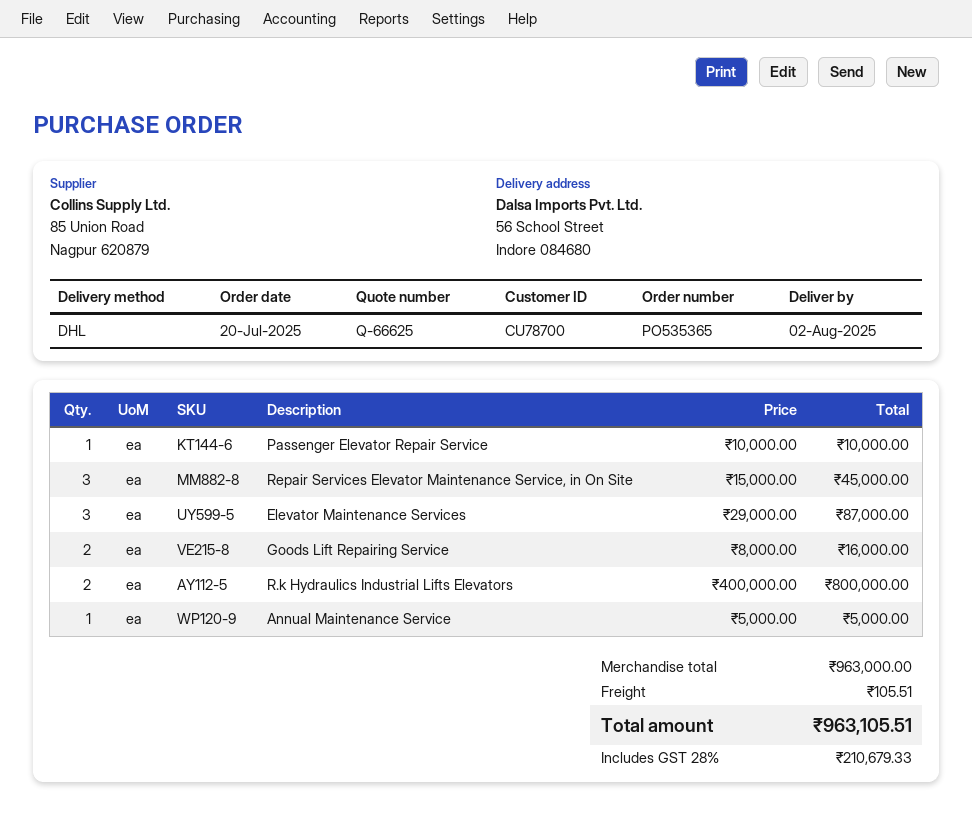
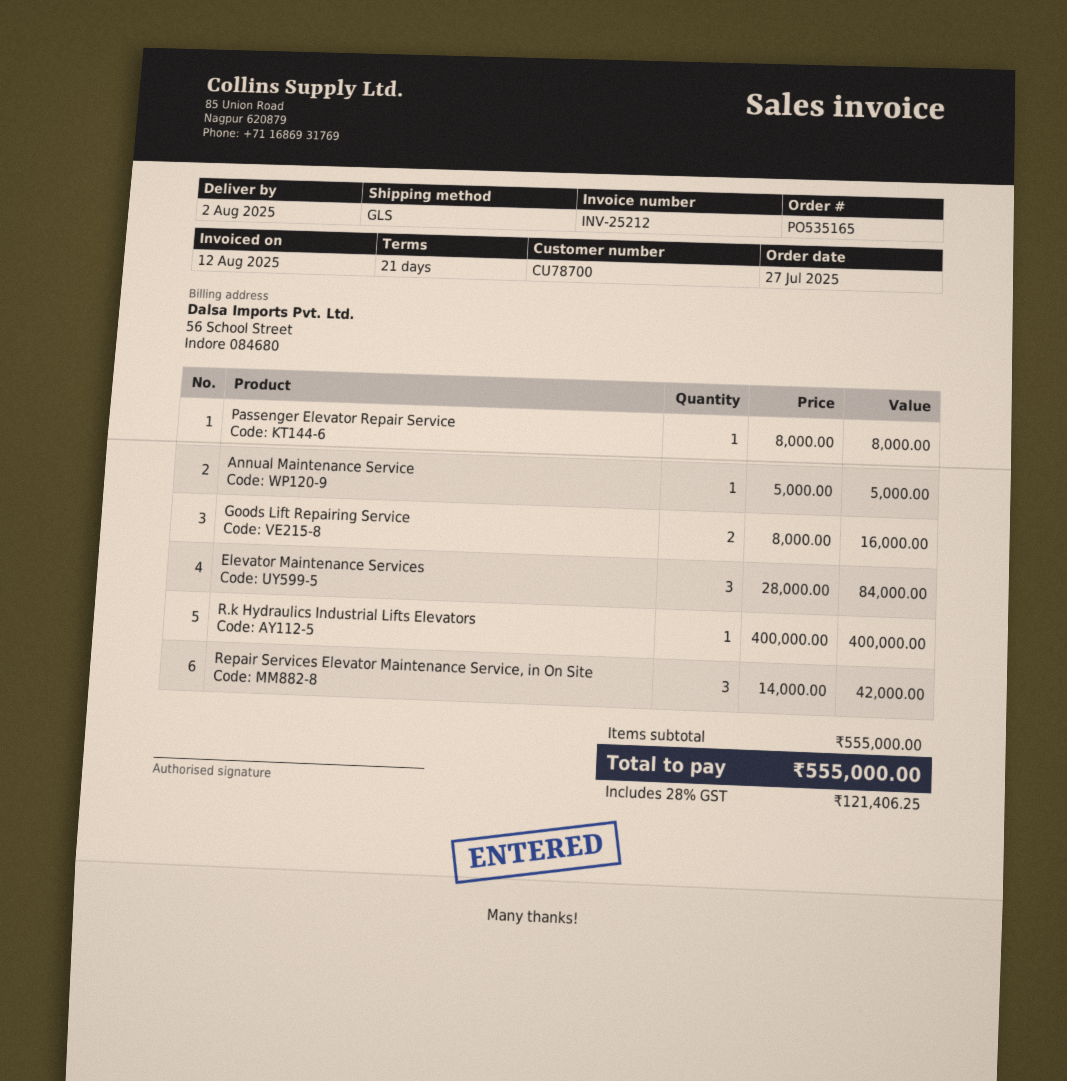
order number: PO535365 -> PO535165
order date: 2025-07-20 -> 2025-07-27
shipping method: DHL -> GLS
Passenger Elevator Repair Service: 1 x 10000.00 = 10000.00 -> 1 x 8000.00 = 8000.00
Repair Services Elevator Maintenance Service, in On Site: 3 x 15000.00 = 45000.00 -> 3 x 14000.00 = 42000.00
Elevator Maintenance Services: 3 x 29000.00 = 87000.00 -> 3 x 28000.00 = 84000.00
R.k Hydraulics Industrial Lifts Elevators: 2 x 400000.00 = 800000.00 -> 1 x 400000.00 = 400000.00
subtotal: 963000.00 -> 555000.00
shipping: 105.51 -> none
tax: 28% = 210679.33 -> 28% = 121406.25
total: 963105.51 -> 555000.00

